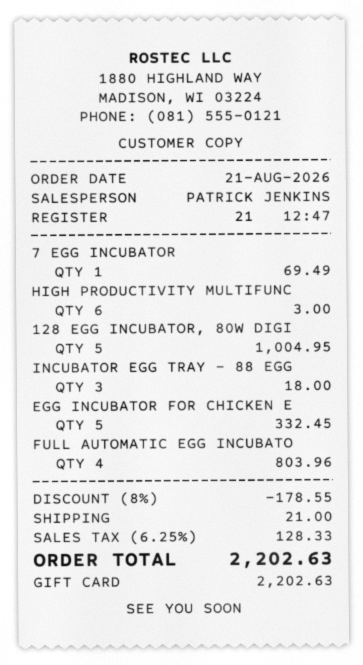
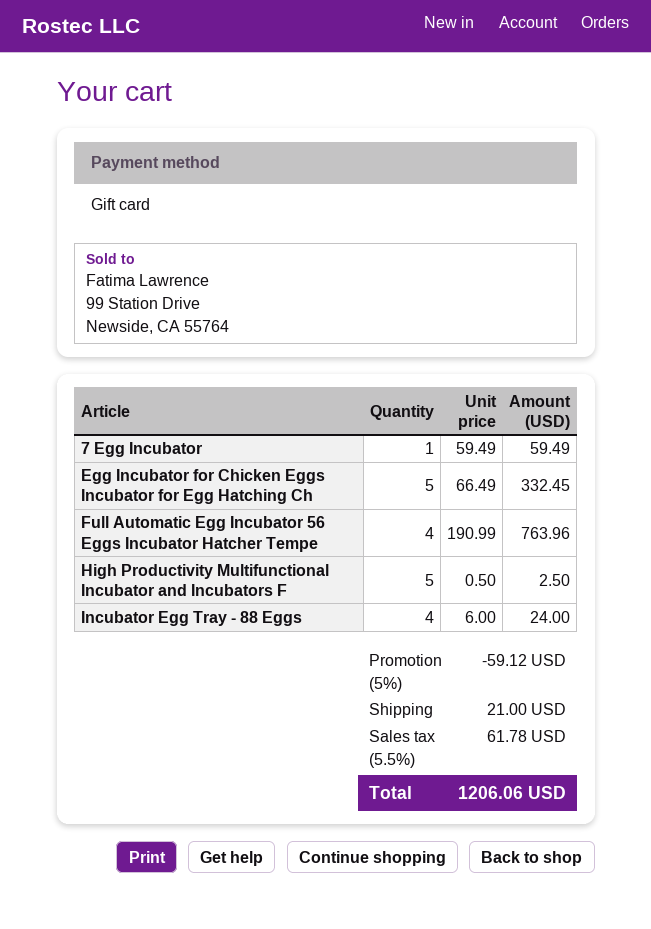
7 EGG INCUBATOR: 1 for 69.49 -> 1 for 59.49
HIGH PRODUCTIVITY MULTIFUNC: 6 for 3.00 -> 5 for 2.50
128 EGG INCUBATOR, 80W DIGI: 5 for 1004.95 -> none
INCUBATOR EGG TRAY - 88 EGG: 3 for 18.00 -> 4 for 24.00
FULL AUTOMATIC EGG INCUBATO: 4 for 803.96 -> 4 for 763.96
discount: 8% = 178.55 -> 5% = 59.12
tax: 6.25% = 128.33 -> 5.5% = 61.78
total: 2202.63 -> 1206.06

